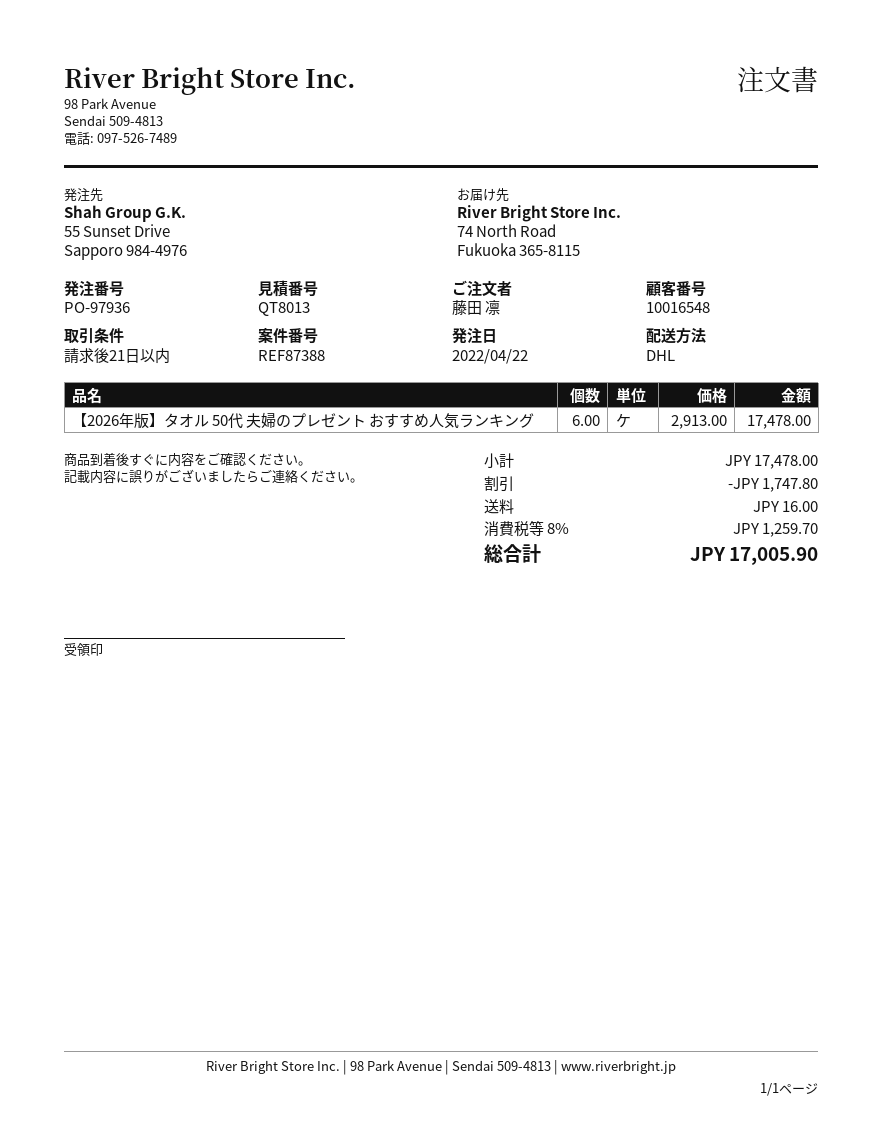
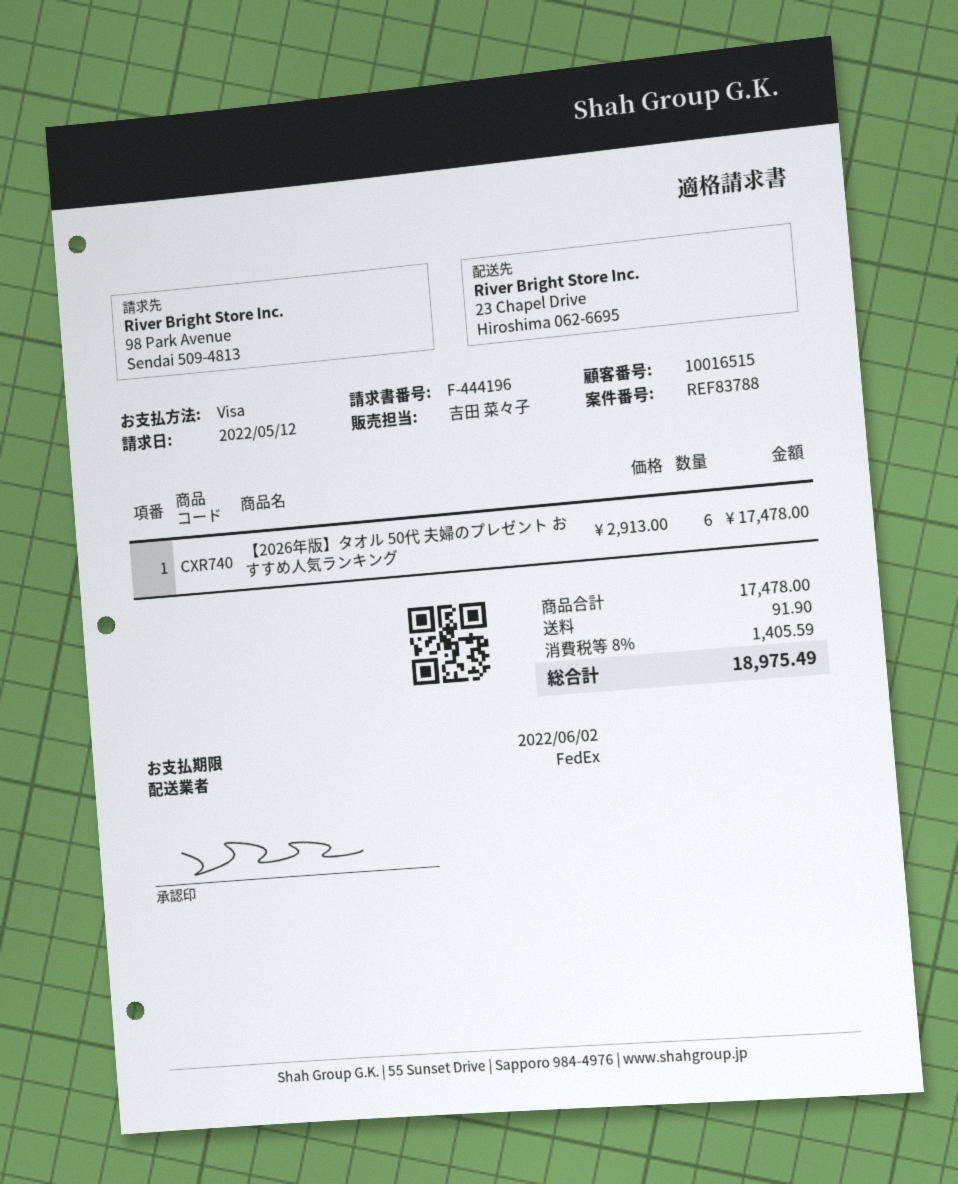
customer number: 10016548 -> 10016515
reference: REF87388 -> REF83788
shipping method: DHL -> FedEx
ship to: 74 North Road, Fukuoka 365-8115 -> 23 Chapel Drive, Hiroshima 062-6695
discount: 1747.80 -> none
shipping: 16.00 -> 91.90
tax: 8% = 1259.70 -> 8% = 1405.59
total: 17005.90 -> 18975.49

